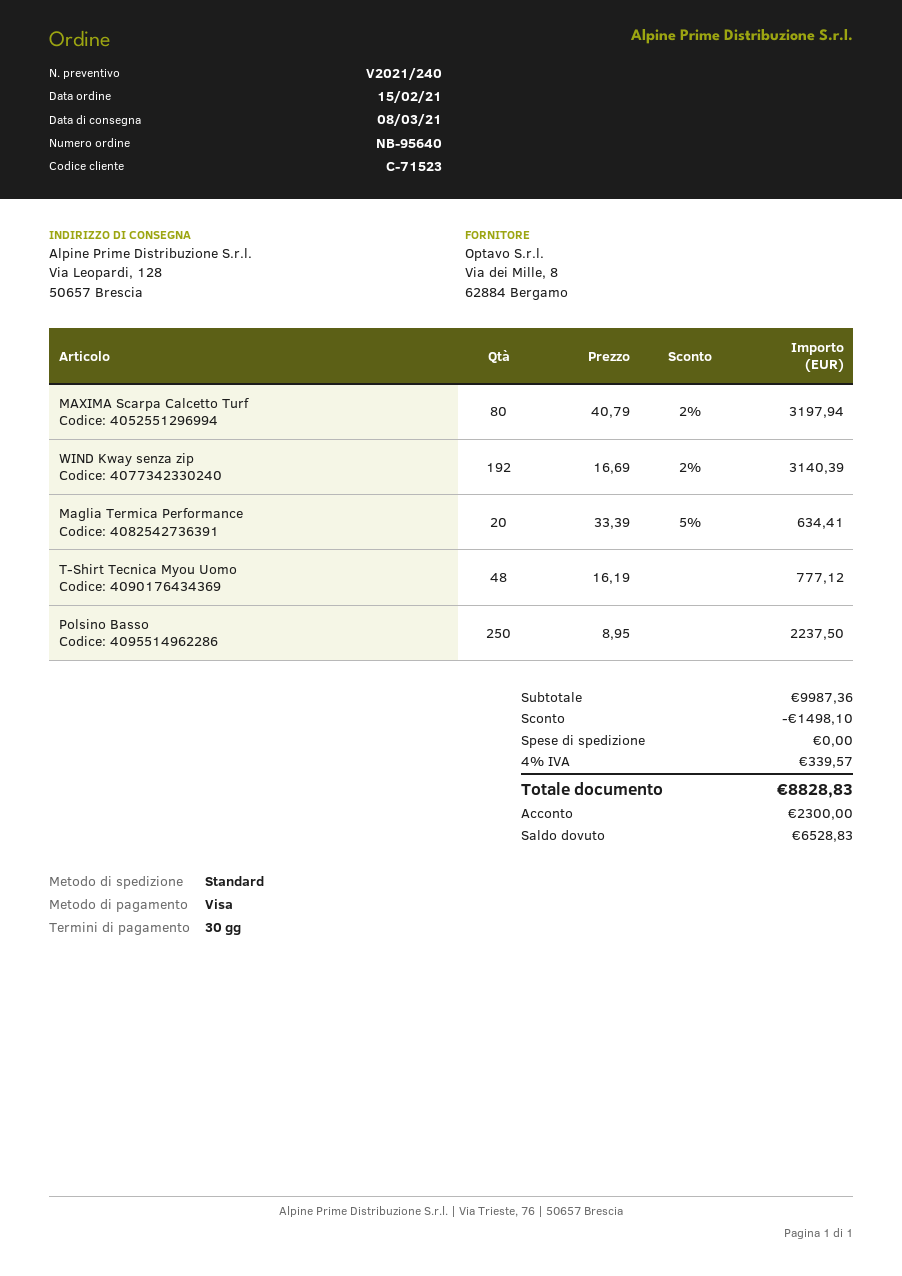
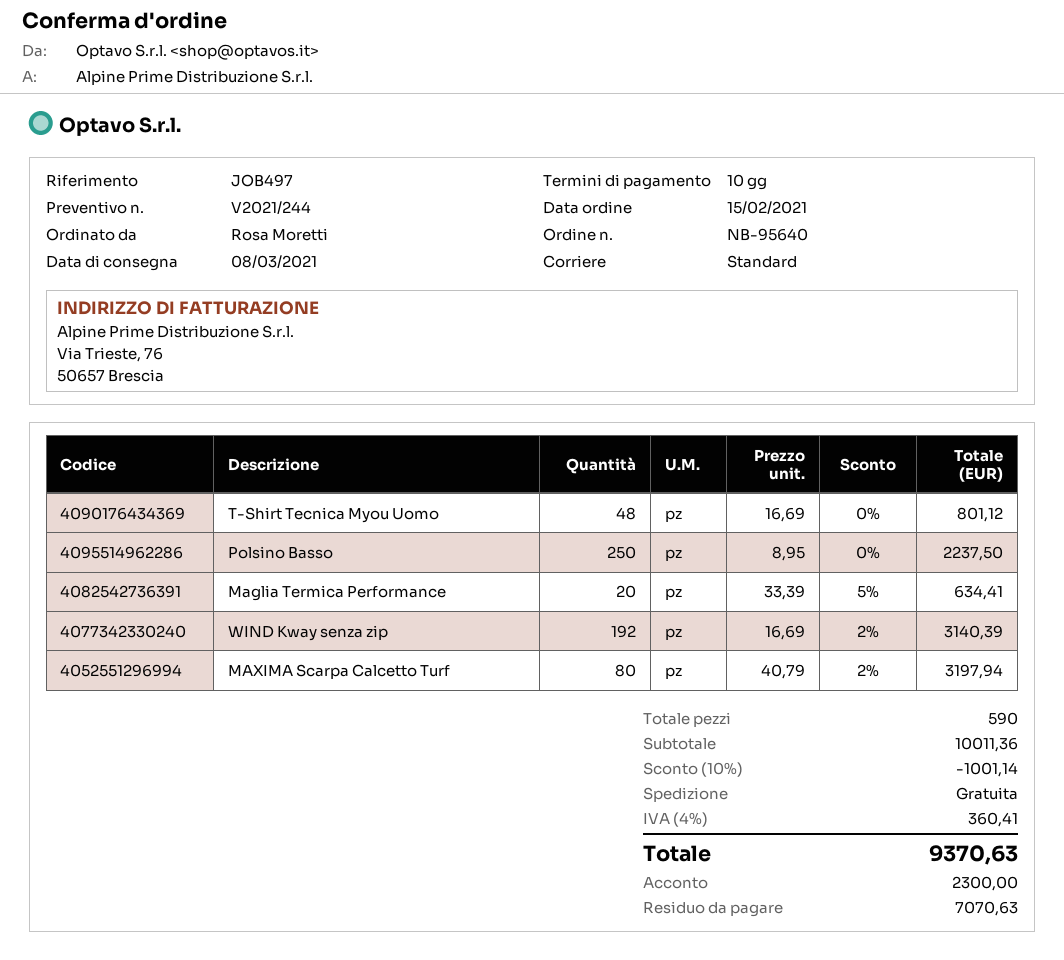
quote number: V2021/240 -> V2021/244
payment terms: 30 days -> 10 days
T-Shirt Tecnica Myou Uomo: 48 x 16.19 = 777.12 -> 48 x 16.69 = 801.12
subtotal: 9987.36 -> 10011.36
discount: 1498.10 -> 1001.14
tax: 4% = 339.57 -> 4% = 360.41
total: 8828.83 -> 9370.63
balance: 6528.83 -> 7070.63

